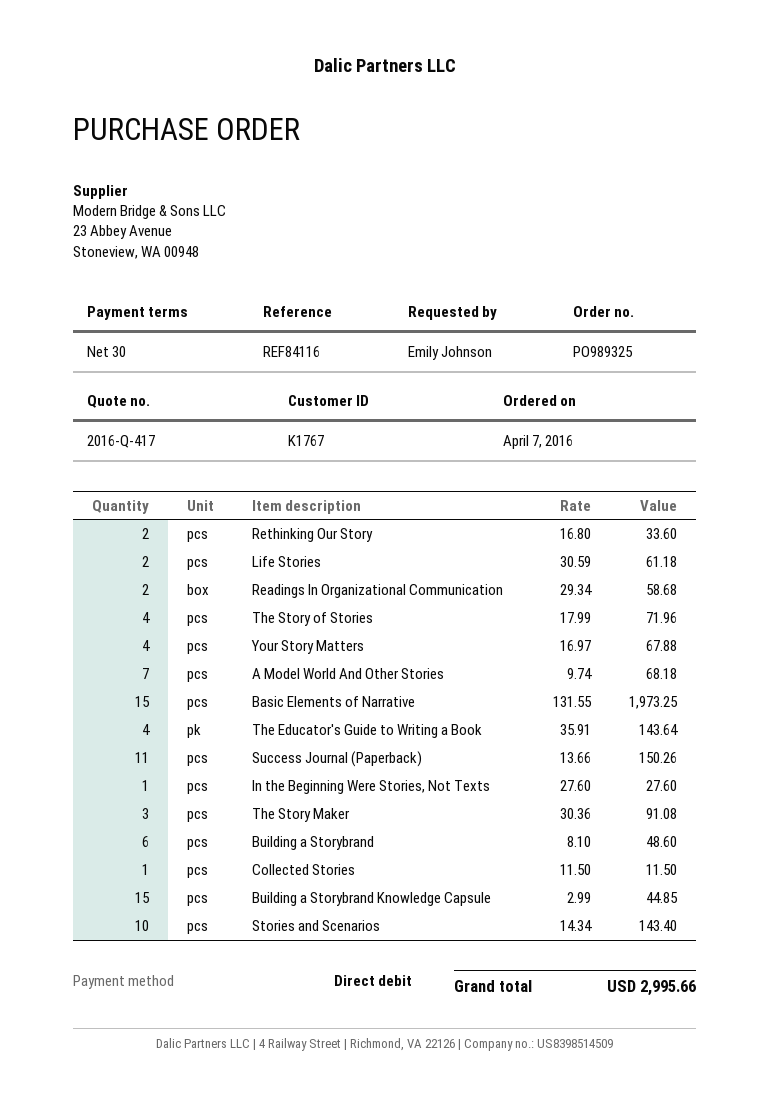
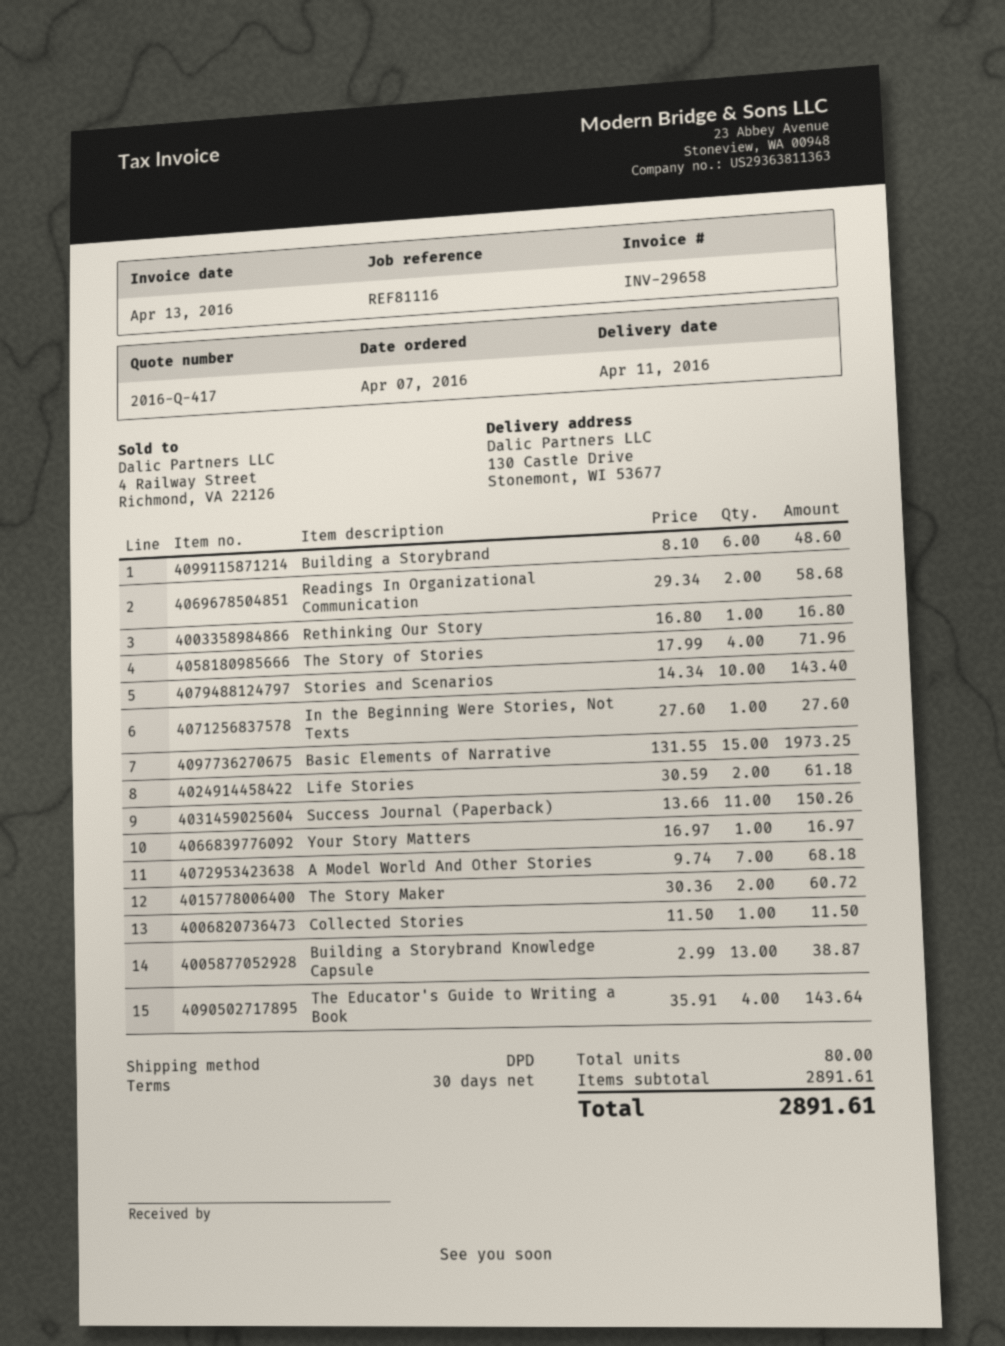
reference: REF84116 -> REF81116
Rethinking Our Story: 2 x 16.80 = 33.60 -> 1 x 16.80 = 16.80
Your Story Matters: 4 x 16.97 = 67.88 -> 1 x 16.97 = 16.97
The Story Maker: 3 x 30.36 = 91.08 -> 2 x 30.36 = 60.72
Building a Storybrand Knowledge Capsule: 15 x 2.99 = 44.85 -> 13 x 2.99 = 38.87
total: 2995.66 -> 2891.61

